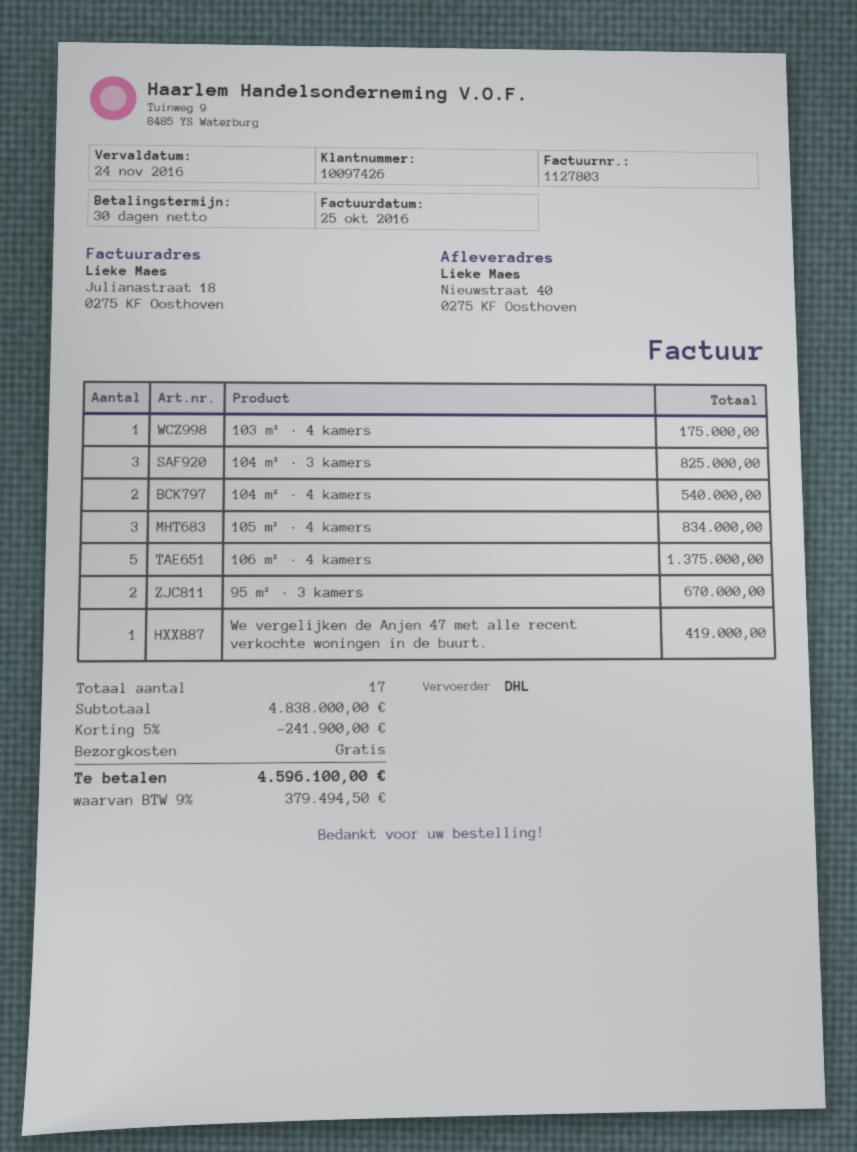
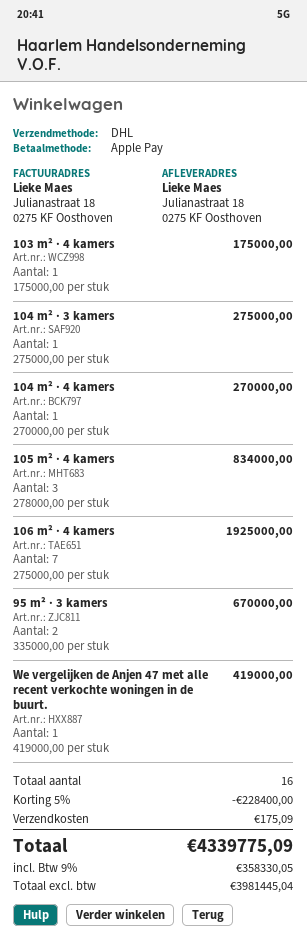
ship to: Nieuwstraat 40, 0275 KF Oosthoven -> Julianastraat 18, 0275 KF Oosthoven
104 m² · 3 kamers: 3 for 825000.00 -> 1 for 275000.00
104 m² · 4 kamers: 2 for 540000.00 -> 1 for 270000.00
106 m² · 4 kamers: 5 for 1375000.00 -> 7 for 1925000.00
total quantity: 17 -> 16
discount: 5% = 241900.00 -> 5% = 228400.00
shipping: 0.00 -> 175.09
tax: 9% = 379494.50 -> 9% = 358330.05
total: 4596100.00 -> 4339775.09

